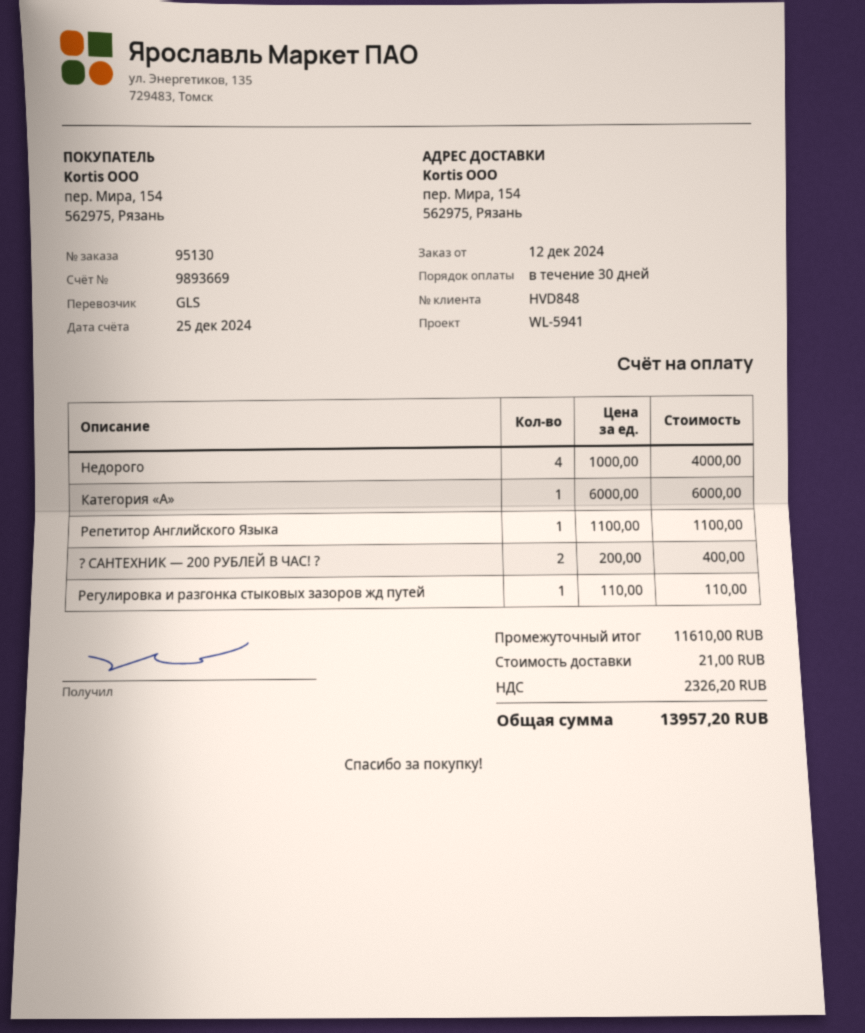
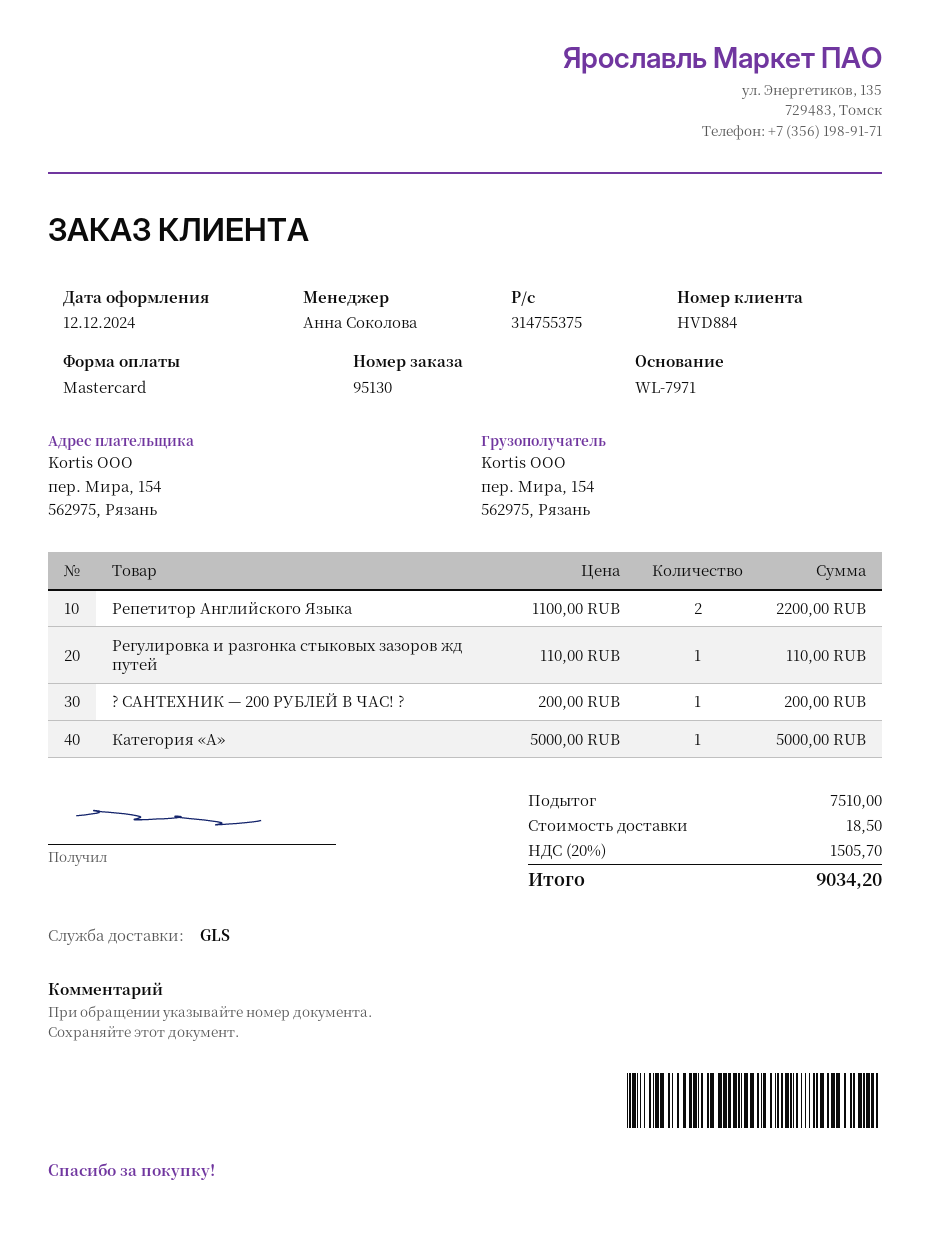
customer number: HVD848 -> HVD884
reference: WL-5941 -> WL-7971
Недорого: 4 x 1000.00 = 4000.00 -> none
Категория «А»: 1 x 6000.00 = 6000.00 -> 1 x 5000.00 = 5000.00
Репетитор Английского Языка: 1 x 1100.00 = 1100.00 -> 2 x 1100.00 = 2200.00
? САНТЕХНИК — 200 РУБЛЕЙ В ЧАС! ?: 2 x 200.00 = 400.00 -> 1 x 200.00 = 200.00
subtotal: 11610.00 -> 7510.00
shipping: 21.00 -> 18.50
tax: 2326.20 -> 1505.70
total: 13957.20 -> 9034.20

